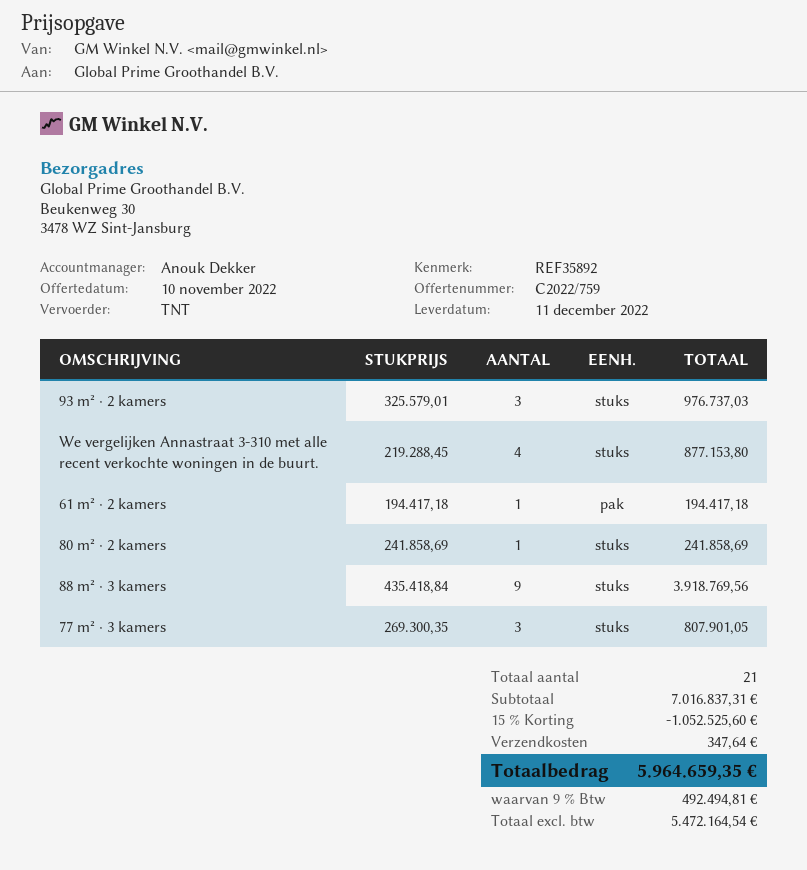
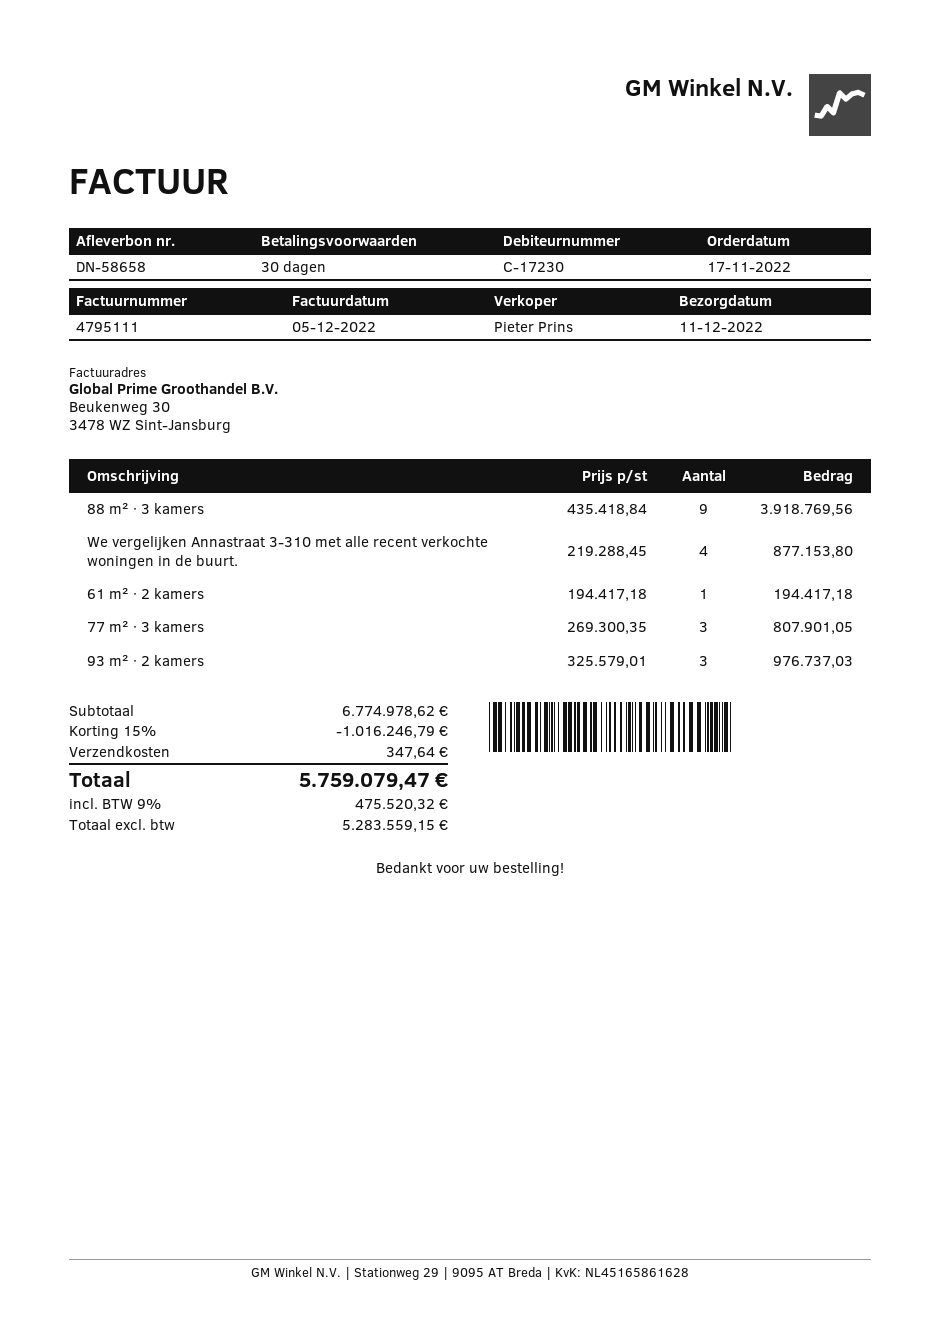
sales rep: Anouk Dekker -> Pieter Prins
80 m² · 2 kamers: 1 x 241858.69 = 241858.69 -> none
subtotal: 7016837.31 -> 6774978.62
discount: 15% = 1052525.60 -> 15% = 1016246.79
net: 5472164.54 -> 5283559.15
tax: 9% = 492494.81 -> 9% = 475520.32
total: 5964659.35 -> 5759079.47

